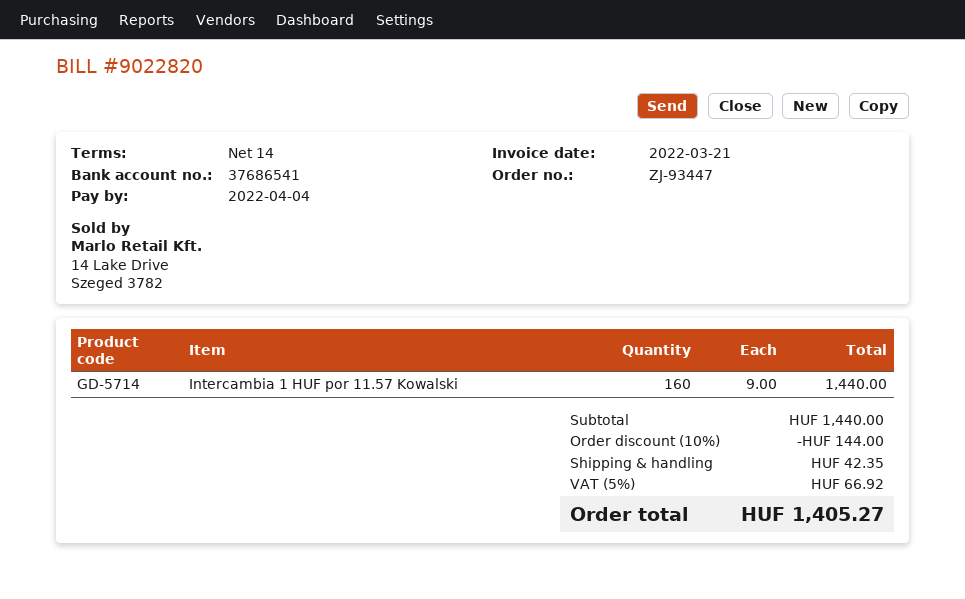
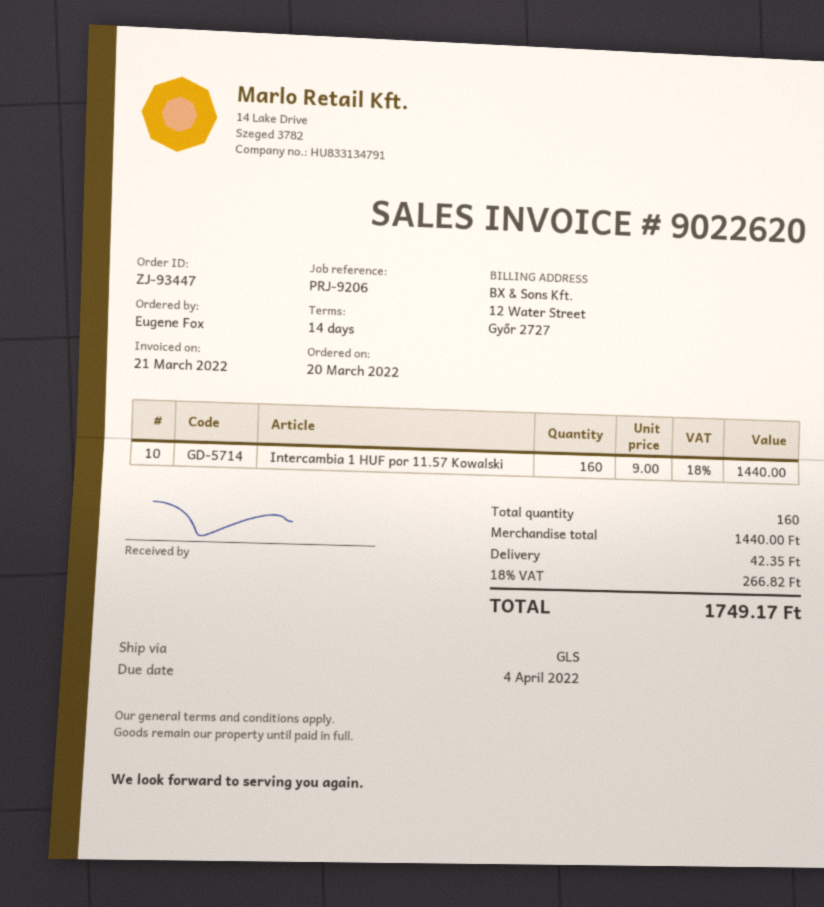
invoice number: 9022820 -> 9022620
discount: 10% = 144.00 -> none
tax: 5% = 66.92 -> 18% = 266.82
total: 1405.27 -> 1749.17

